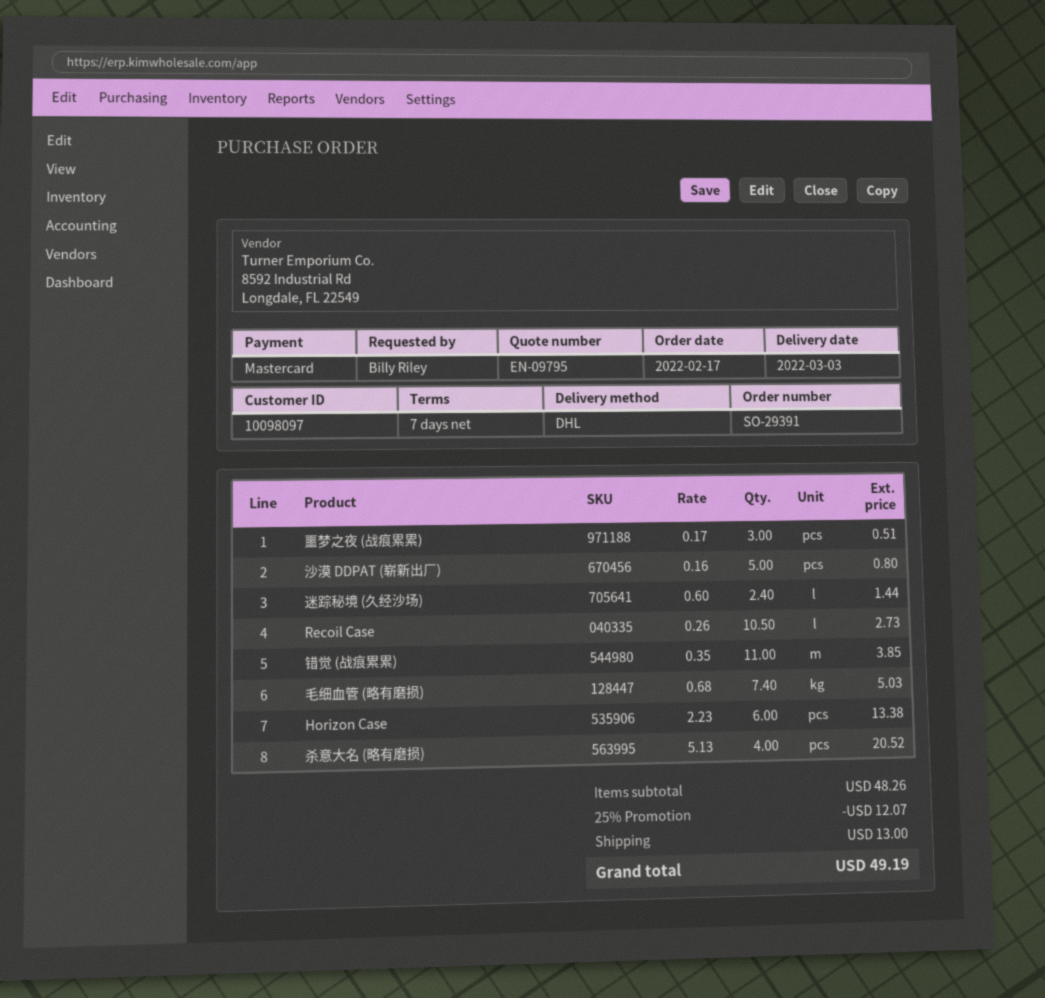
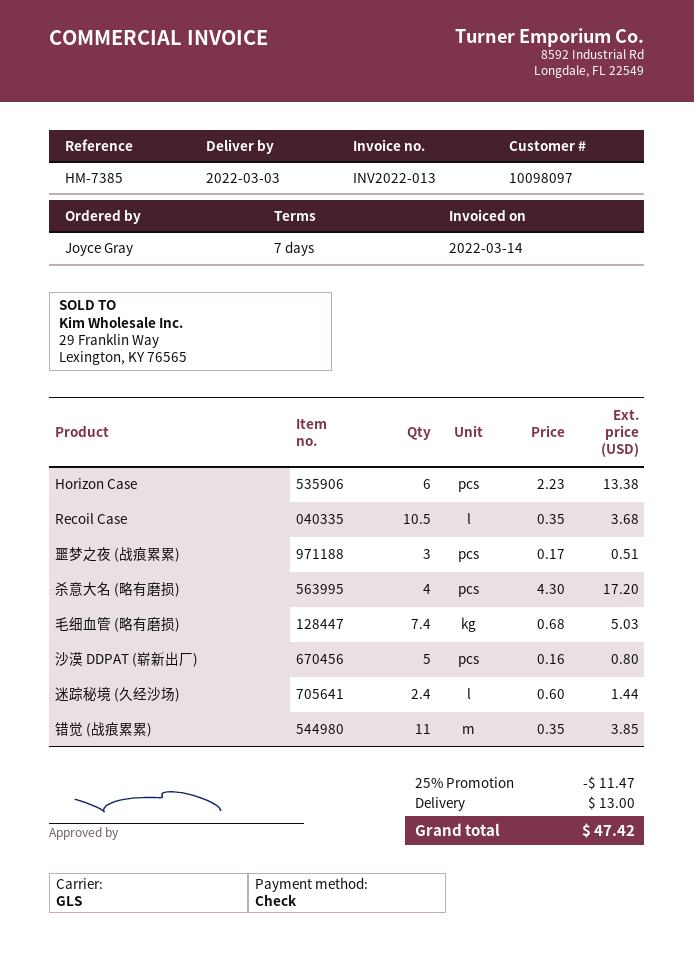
ordered by: Billy Riley -> Joyce Gray
payment method: Mastercard -> cheque
shipping method: DHL -> GLS
Recoil Case: 10.5 x 0.26 = 2.73 -> 10.5 x 0.35 = 3.68
杀意大名 (略有磨损): 4 x 5.13 = 20.52 -> 4 x 4.30 = 17.20
discount: 25% = 12.07 -> 25% = 11.47
total: 49.19 -> 47.42

